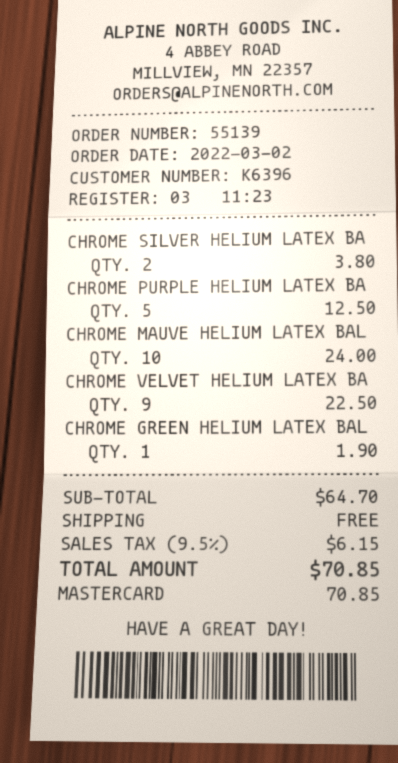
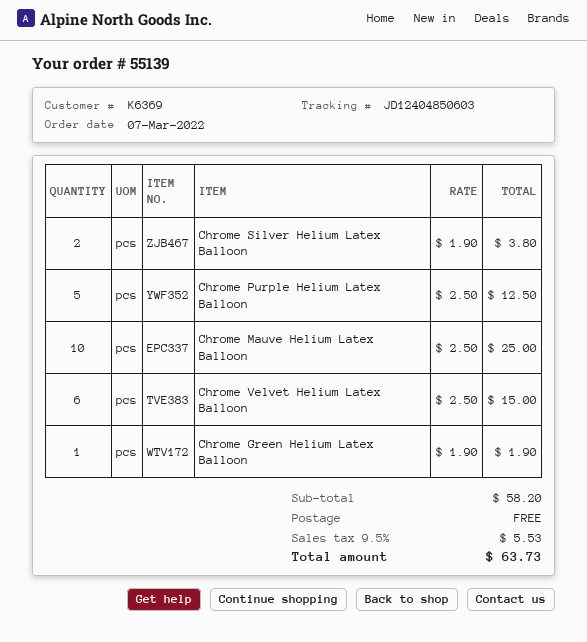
order date: 2022-03-02 -> 2022-03-07
customer number: K6396 -> K6369
CHROME MAUVE HELIUM LATEX BAL: 10 for 24.00 -> 10 for 25.00
CHROME VELVET HELIUM LATEX BA: 9 for 22.50 -> 6 for 15.00
subtotal: 64.70 -> 58.20
tax: 9.5% = 6.15 -> 9.5% = 5.53
total: 70.85 -> 63.73

